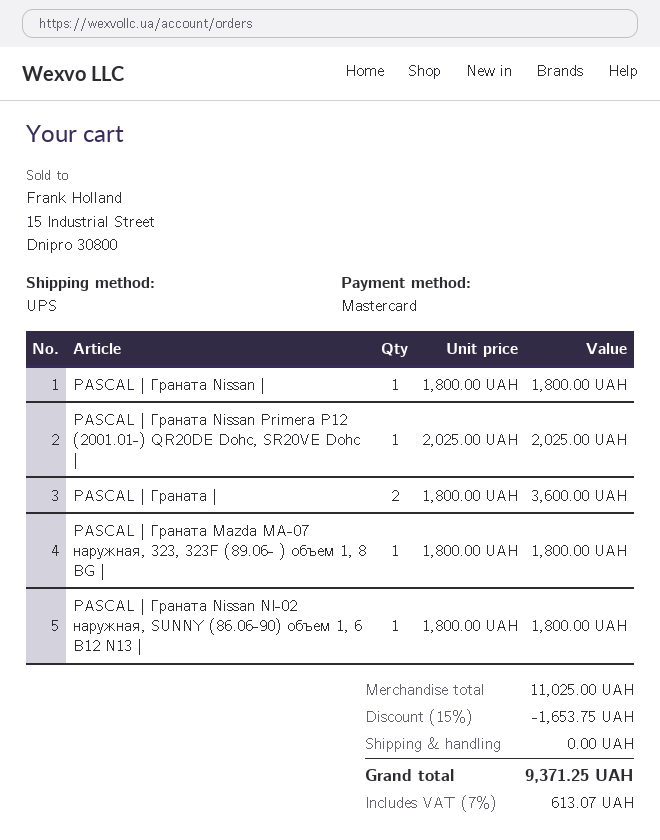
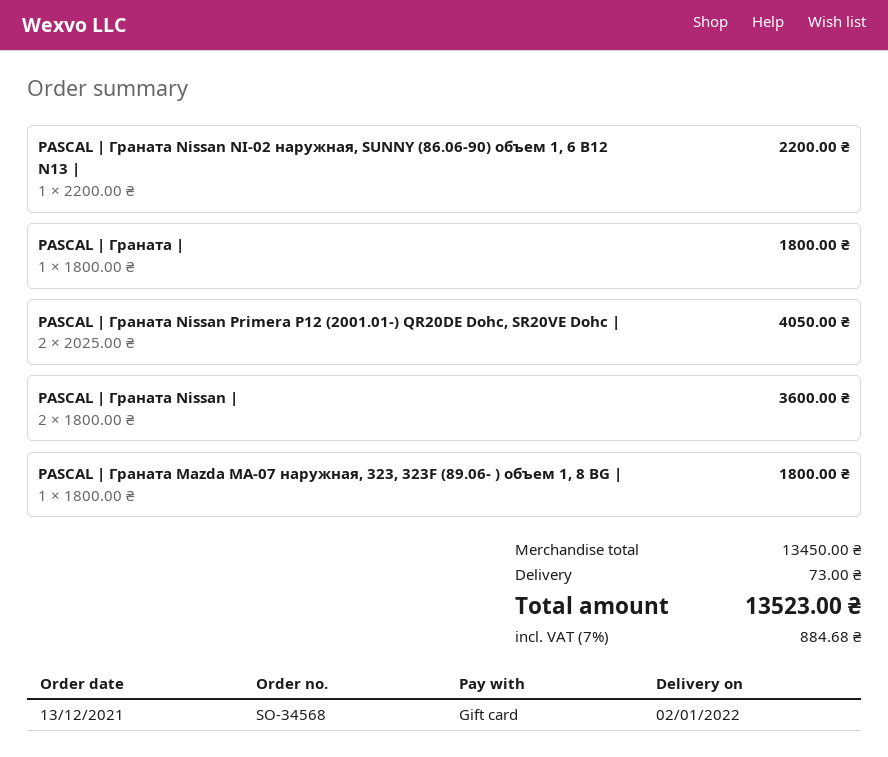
payment method: Mastercard -> gift card
PASCAL | Граната Nissan |: 1 x 1800.00 = 1800.00 -> 2 x 1800.00 = 3600.00
PASCAL | Граната Nissan Primera P12 (2001.01-) QR20DE Dohc, SR20VE Dohc |: 1 x 2025.00 = 2025.00 -> 2 x 2025.00 = 4050.00
PASCAL | Граната |: 2 x 1800.00 = 3600.00 -> 1 x 1800.00 = 1800.00
PASCAL | Граната Nissan NI-02 наружная, SUNNY (86.06-90) объем 1, 6 B12 N13 |: 1 x 1800.00 = 1800.00 -> 1 x 2200.00 = 2200.00
subtotal: 11025.00 -> 13450.00
discount: 15% = 1653.75 -> none
shipping: 0.00 -> 73.00
tax: 7% = 613.07 -> 7% = 884.68
total: 9371.25 -> 13523.00

